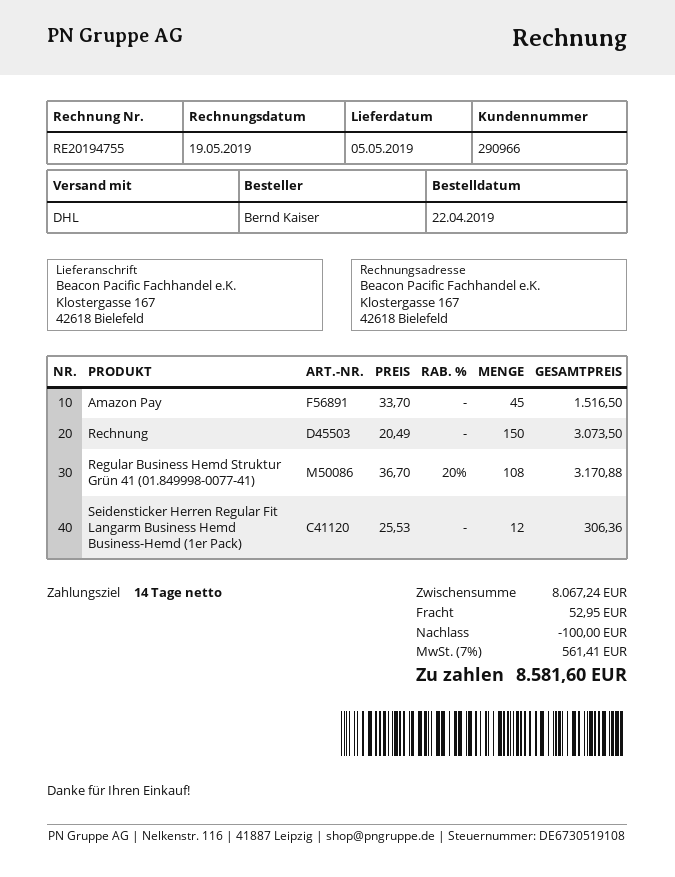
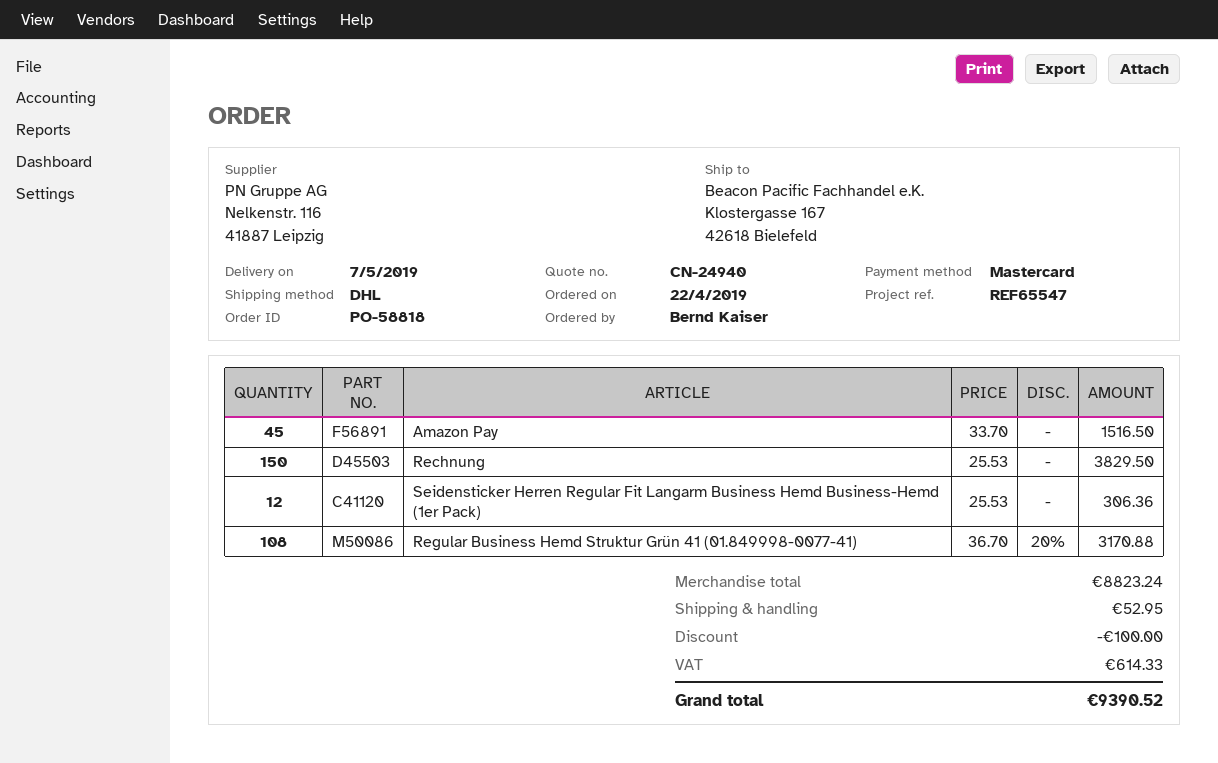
delivery date: 2019-05-05 -> 2019-05-07
Rechnung: 150 x 20.49 = 3073.50 -> 150 x 25.53 = 3829.50
subtotal: 8067.24 -> 8823.24
tax: 561.41 -> 614.33
total: 8581.60 -> 9390.52

